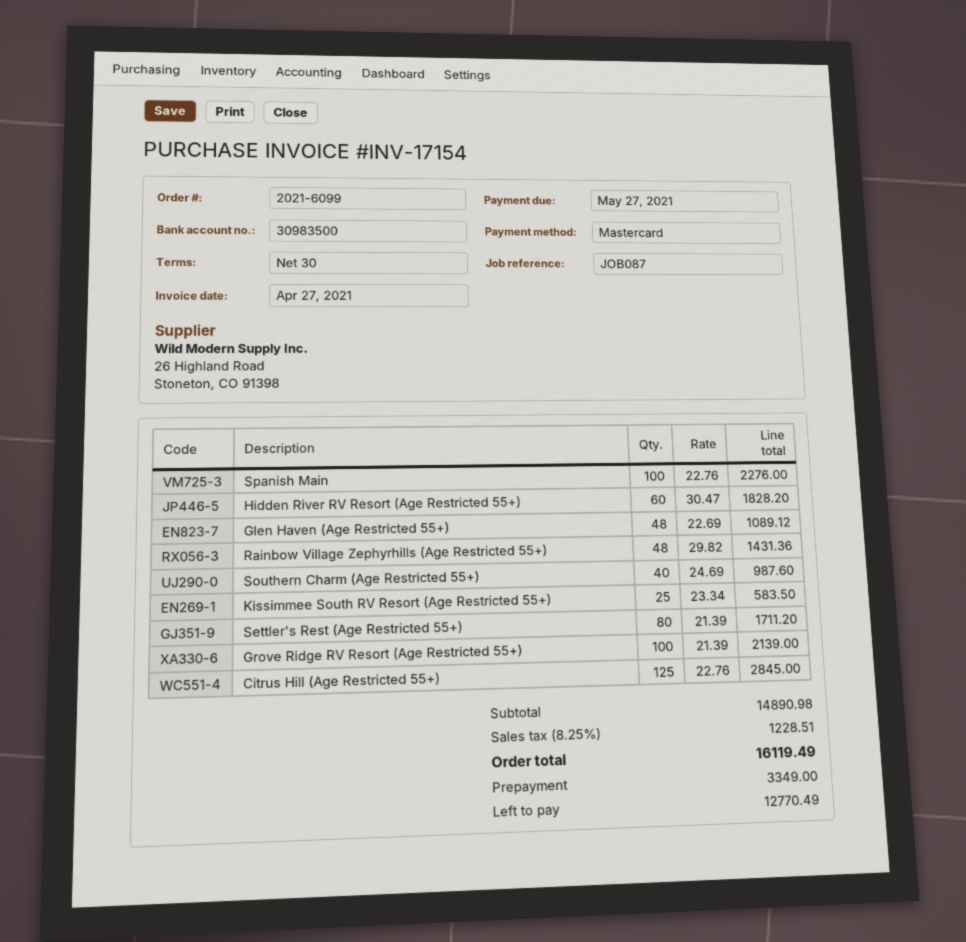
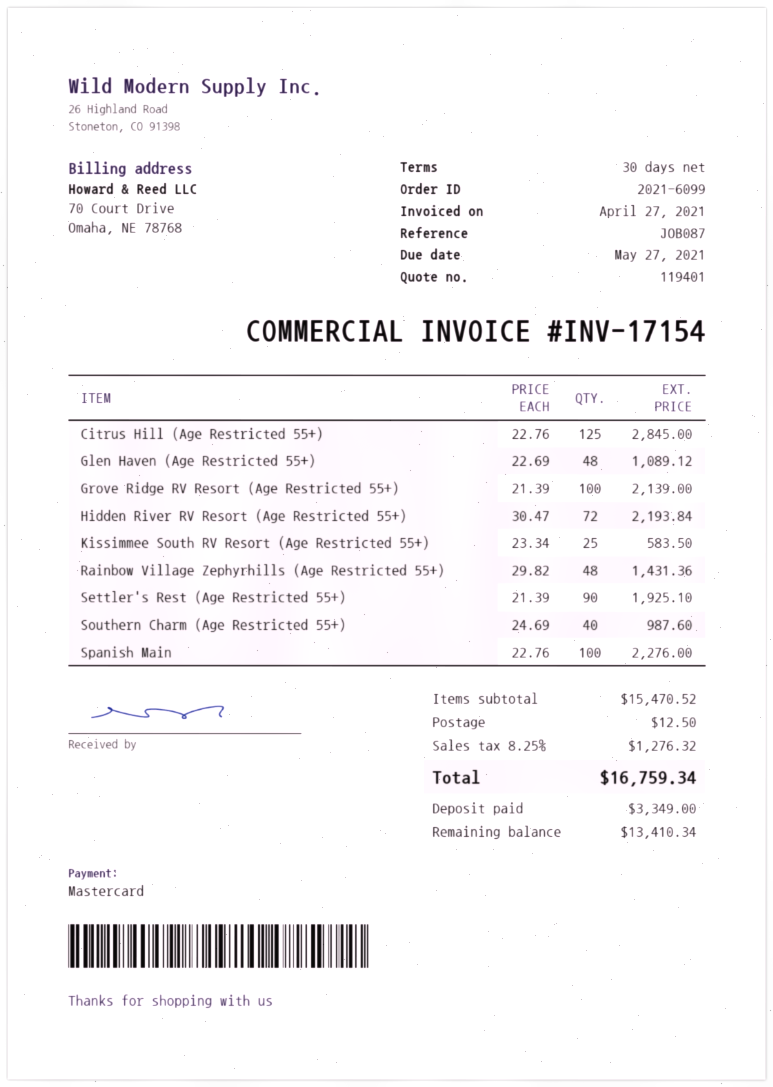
Hidden River RV Resort (Age Restricted 55+): 60 x 30.47 = 1828.20 -> 72 x 30.47 = 2193.84
Settler's Rest (Age Restricted 55+): 80 x 21.39 = 1711.20 -> 90 x 21.39 = 1925.10
subtotal: 14890.98 -> 15470.52
shipping: none -> 12.50
tax: 8.25% = 1228.51 -> 8.25% = 1276.32
total: 16119.49 -> 16759.34
balance: 12770.49 -> 13410.34

